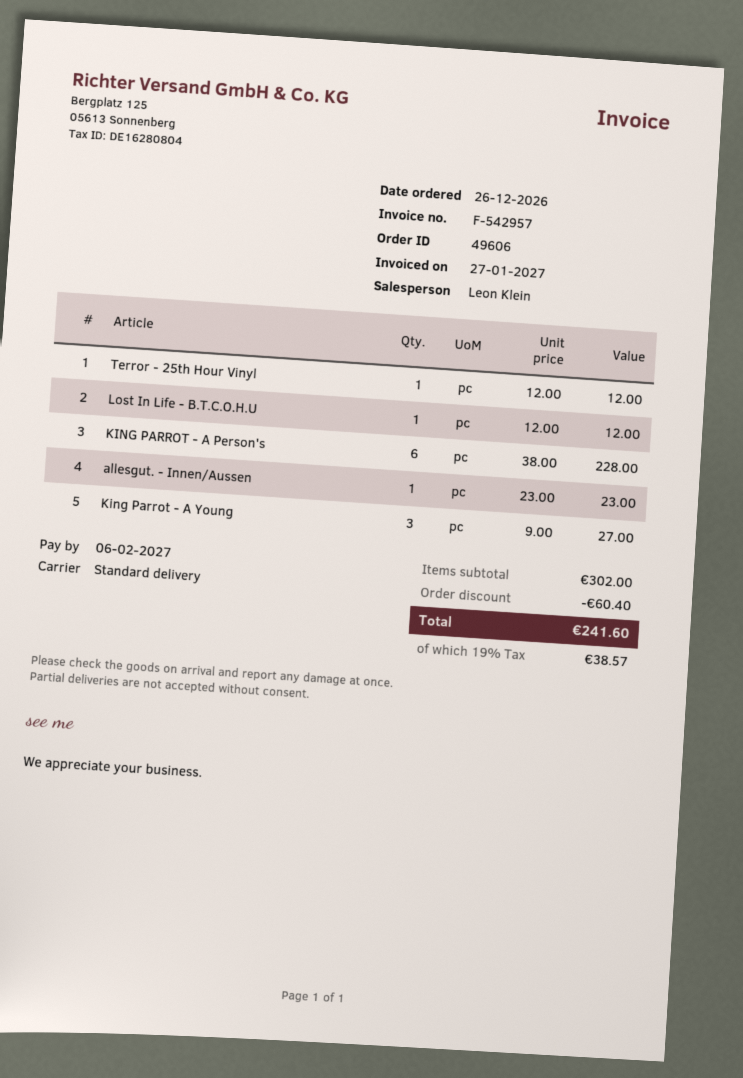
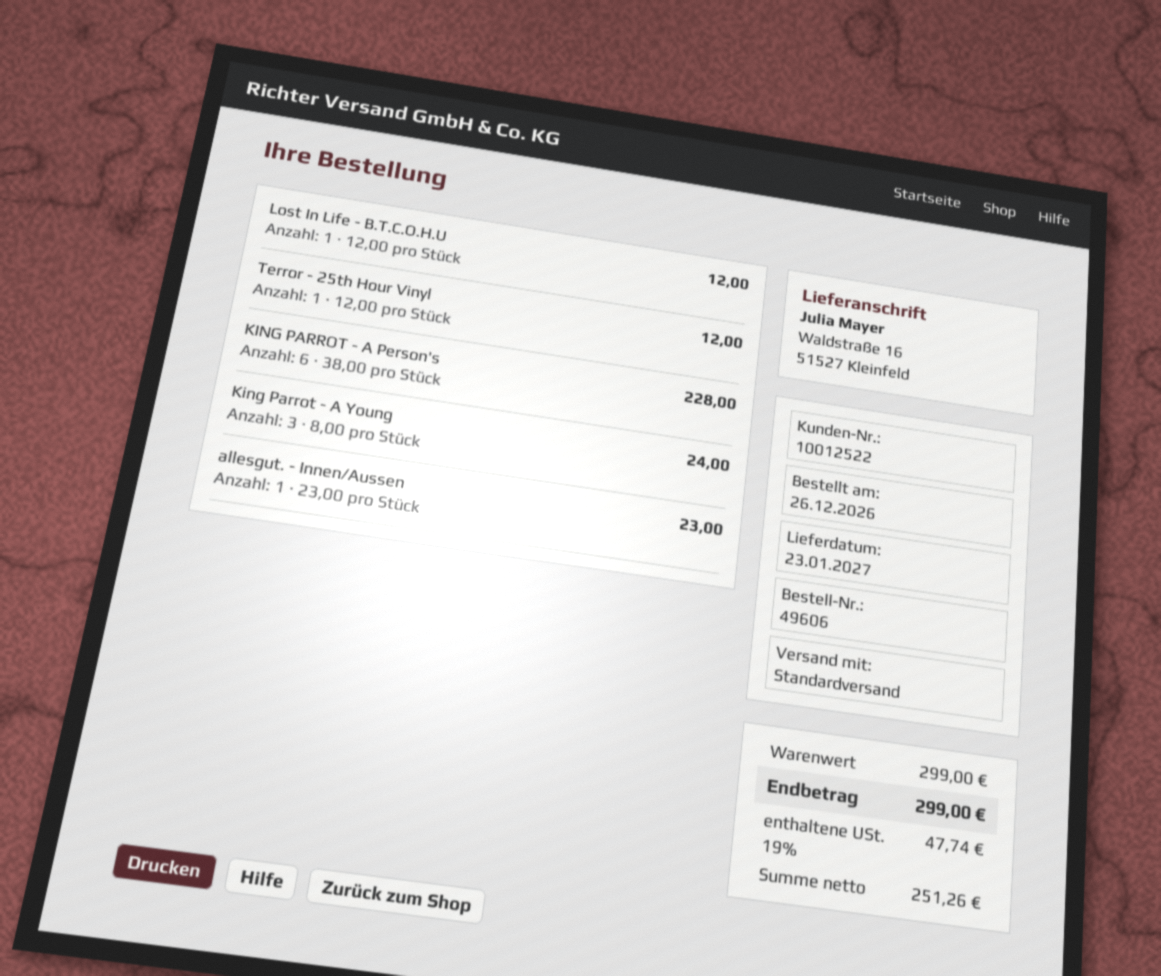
King Parrot - A Young: 3 x 9.00 = 27.00 -> 3 x 8.00 = 24.00
subtotal: 302.00 -> 299.00
discount: 60.40 -> none
tax: 19% = 38.57 -> 19% = 47.74
total: 241.60 -> 299.00

